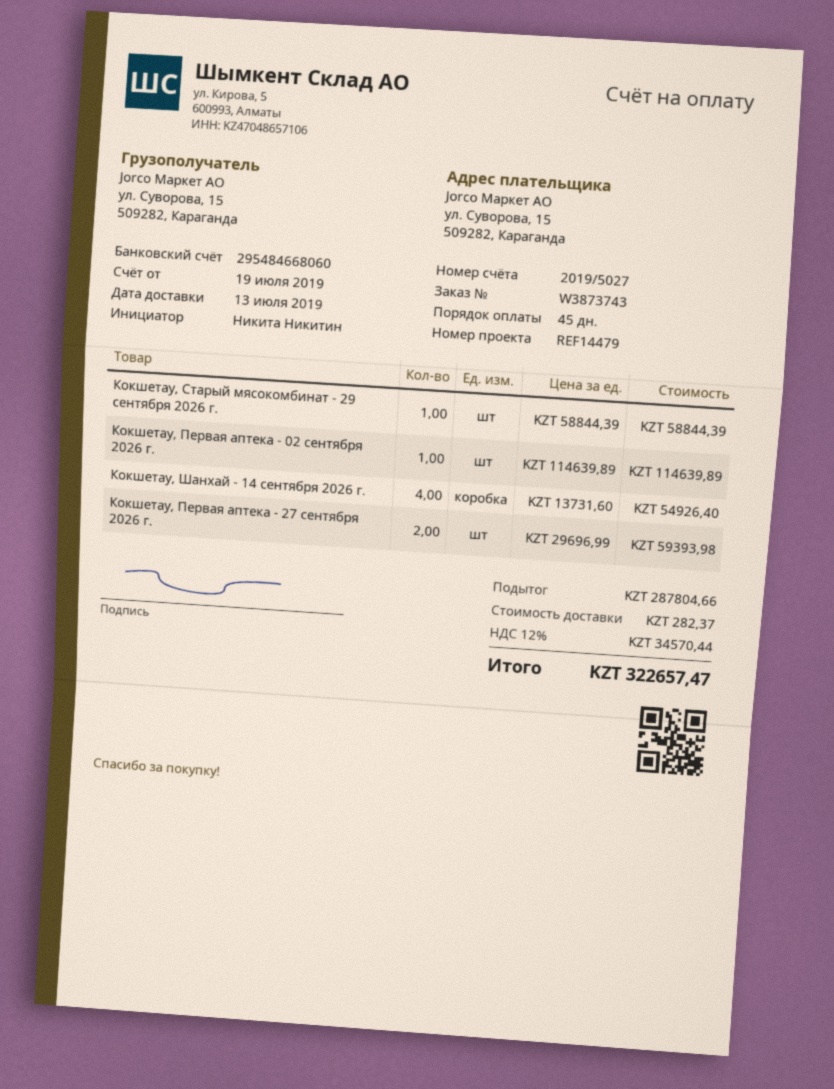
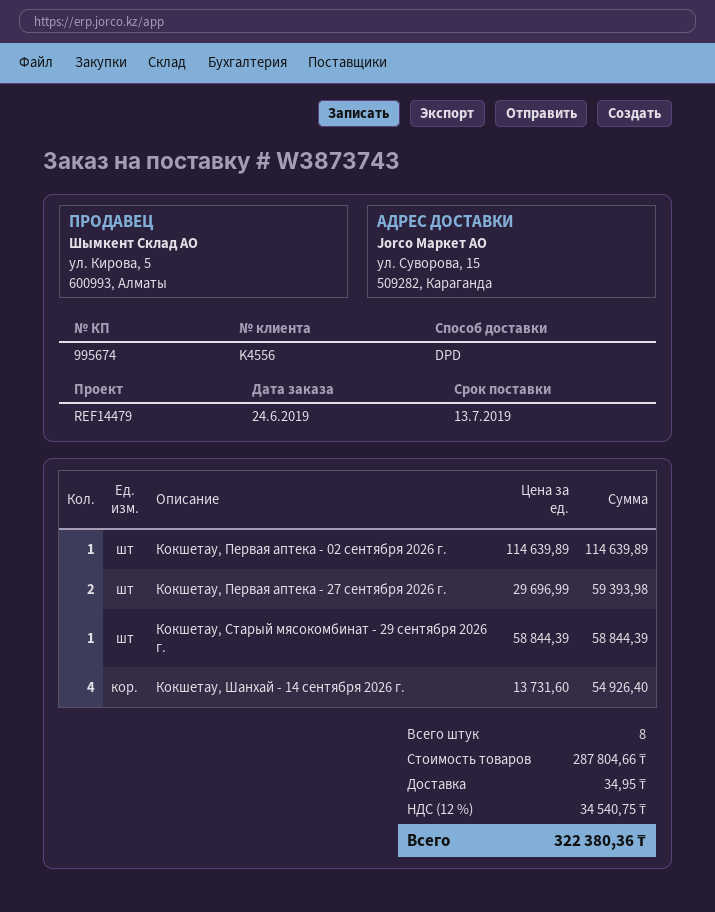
shipping: 282.37 -> 34.95
tax: 12% = 34570.44 -> 12% = 34540.75
total: 322657.47 -> 322380.36

